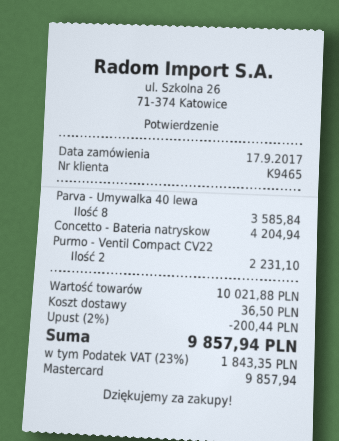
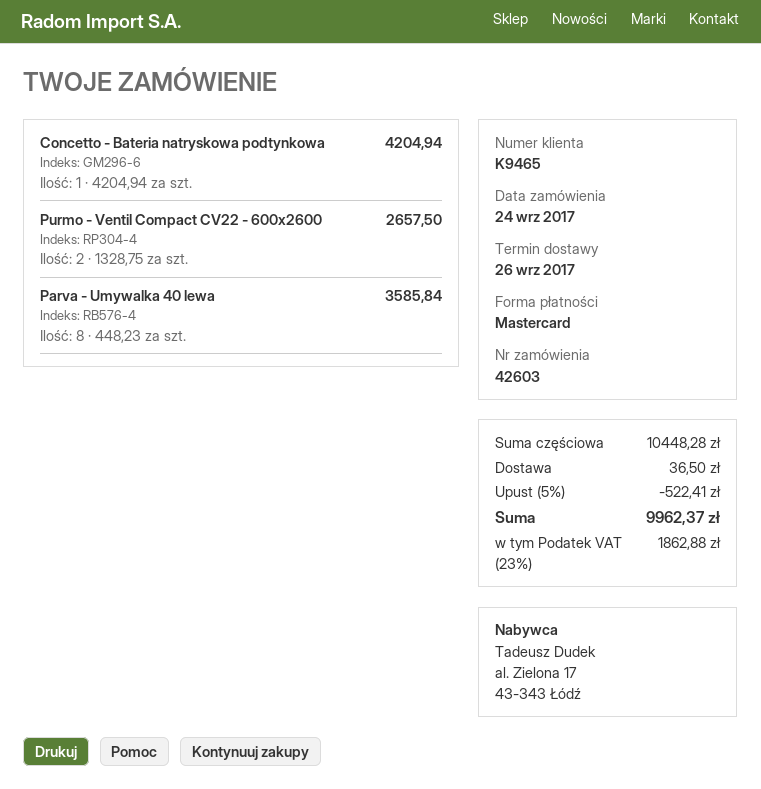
order date: 2017-09-17 -> 2017-09-24
Purmo - Ventil Compact CV22: 2 for 2231.10 -> 2 for 2657.50
subtotal: 10021.88 -> 10448.28
discount: 2% = 200.44 -> 5% = 522.41
tax: 23% = 1843.35 -> 23% = 1862.88
total: 9857.94 -> 9962.37

